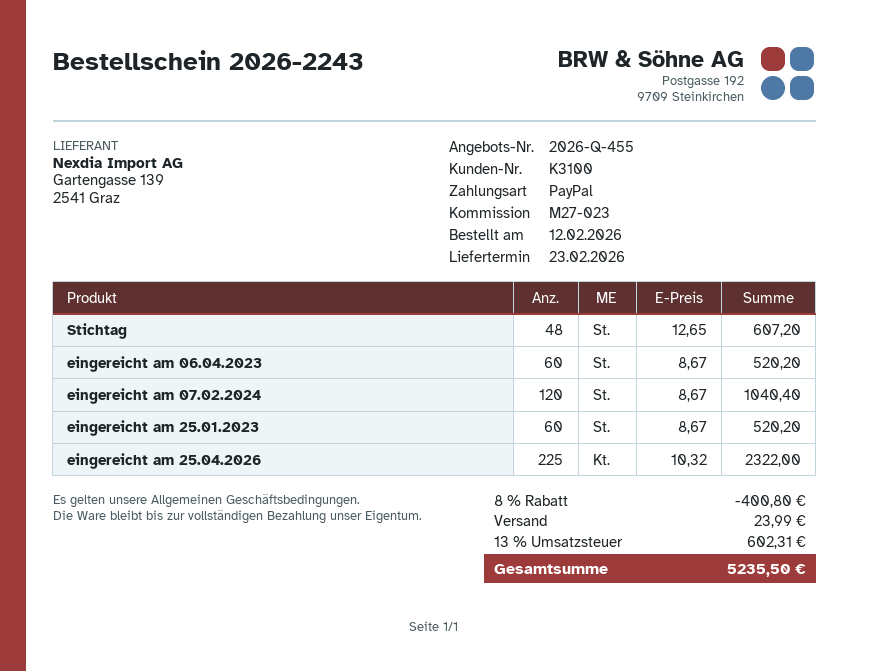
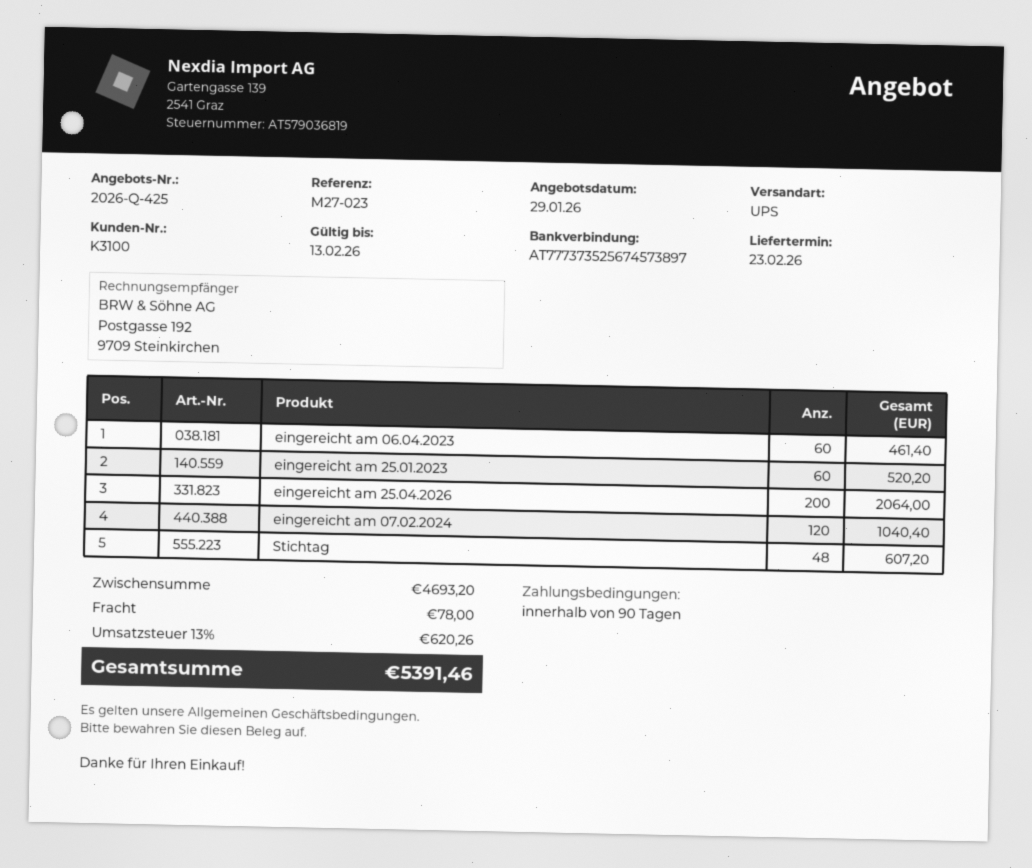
quote number: 2026-Q-455 -> 2026-Q-425
eingereicht am 06.04.2023: 60 for 520.20 -> 60 for 461.40
eingereicht am 25.04.2026: 225 for 2322.00 -> 200 for 2064.00
discount: 8% = 400.80 -> none
shipping: 23.99 -> 78.00
tax: 13% = 602.31 -> 13% = 620.26
total: 5235.50 -> 5391.46

